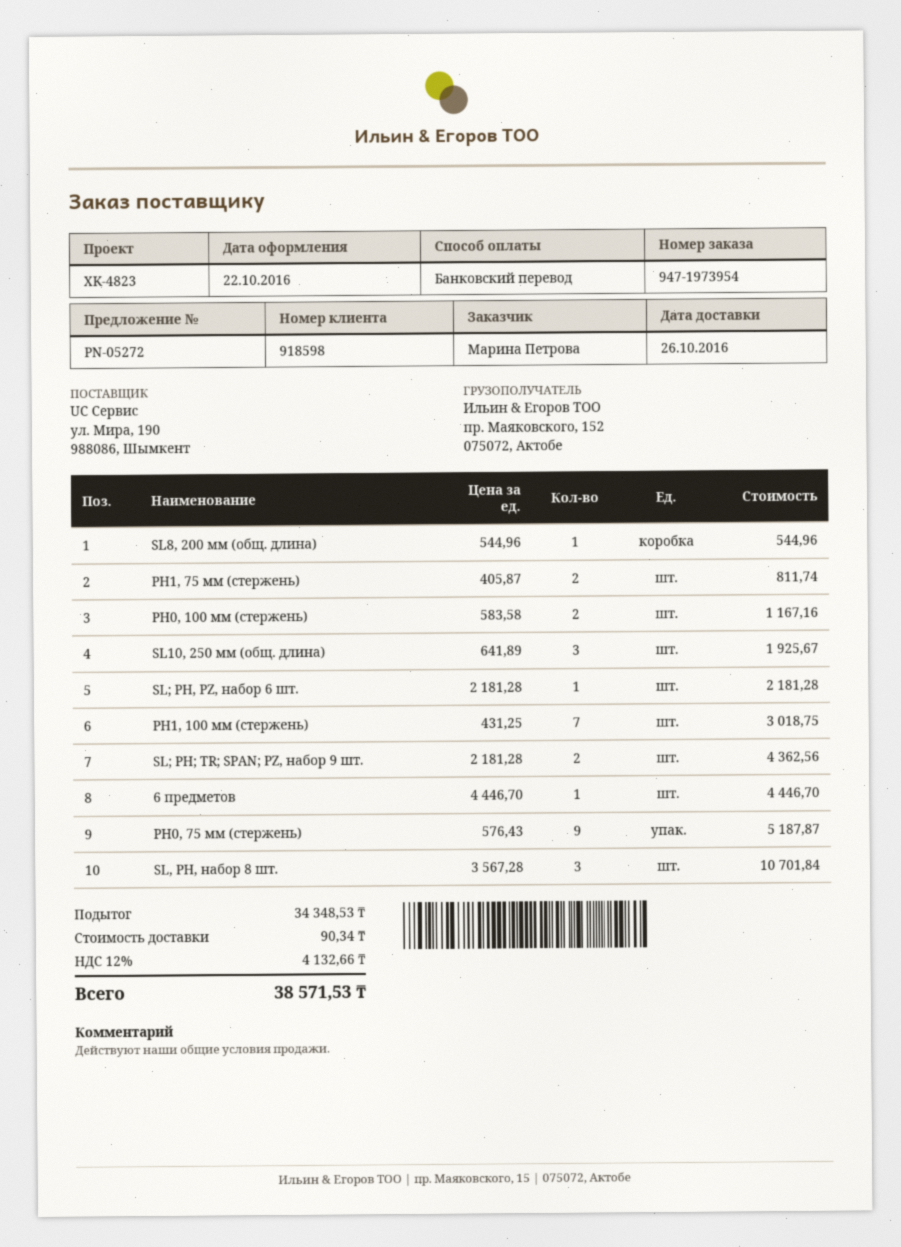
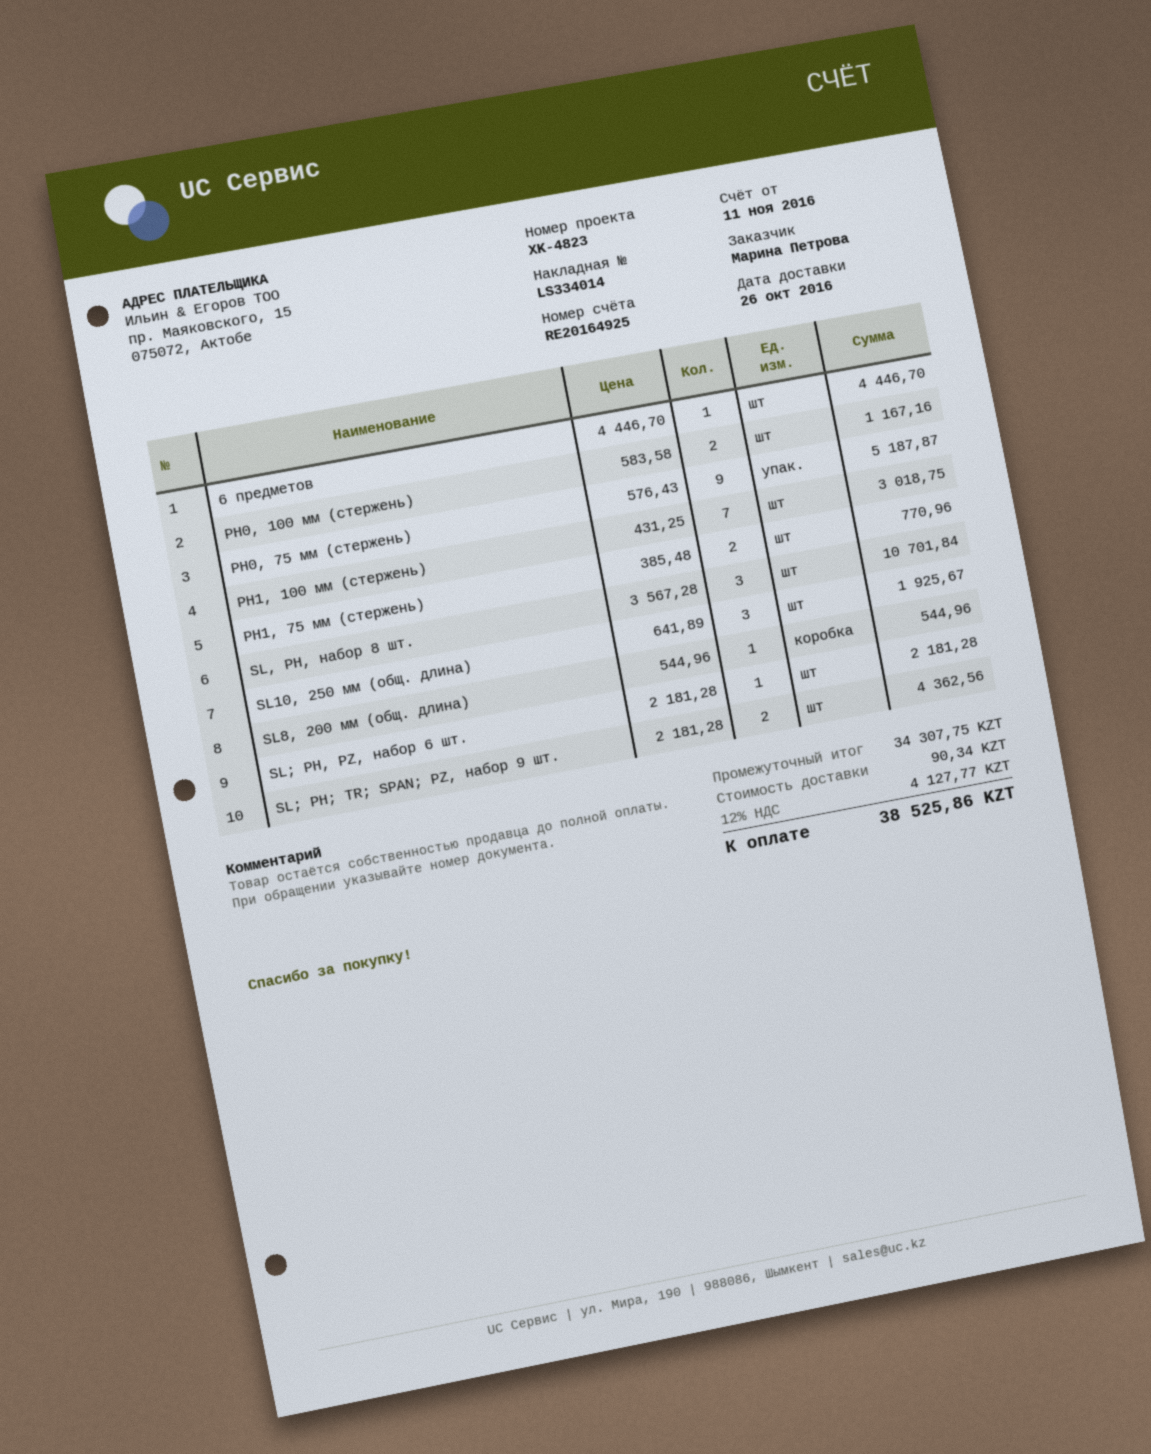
PH1, 75 мм (стержень): 2 x 405.87 = 811.74 -> 2 x 385.48 = 770.96
subtotal: 34348.53 -> 34307.75
tax: 12% = 4132.66 -> 12% = 4127.77
total: 38571.53 -> 38525.86

